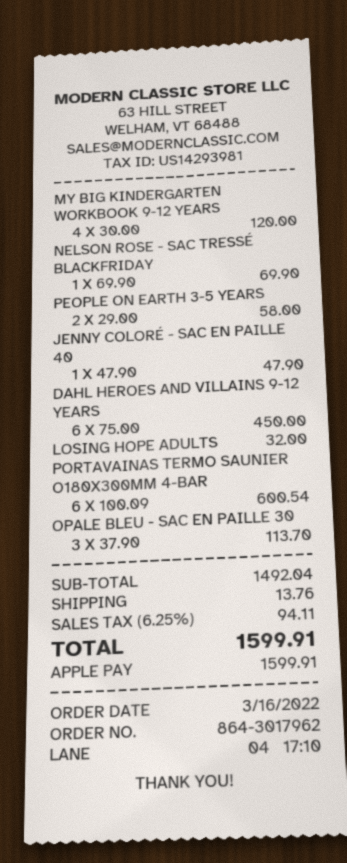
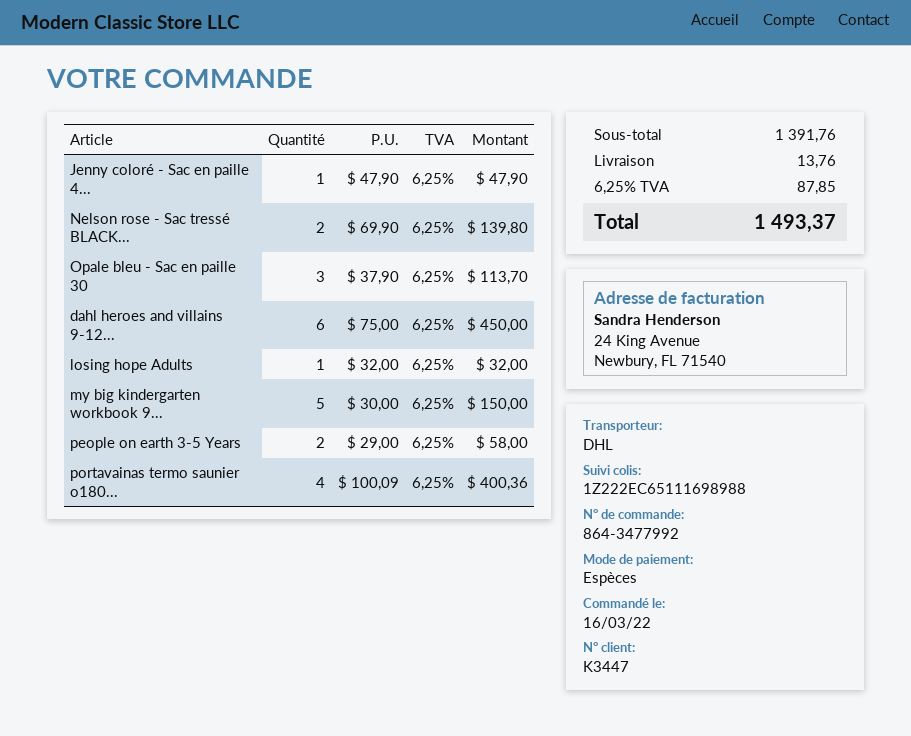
order number: 864-3017962 -> 864-3477992
payment method: Apple Pay -> cash
MY BIG KINDERGARTEN WORKBOOK 9-12 YEARS: 4 x 30.00 = 120.00 -> 5 x 30.00 = 150.00
NELSON ROSE - SAC TRESSÉ BLACKFRIDAY: 1 x 69.90 = 69.90 -> 2 x 69.90 = 139.80
PORTAVAINAS TERMO SAUNIER O180X300MM 4-BAR: 6 x 100.09 = 600.54 -> 4 x 100.09 = 400.36
subtotal: 1492.04 -> 1391.76
tax: 6.25% = 94.11 -> 6.25% = 87.85
total: 1599.91 -> 1493.37

